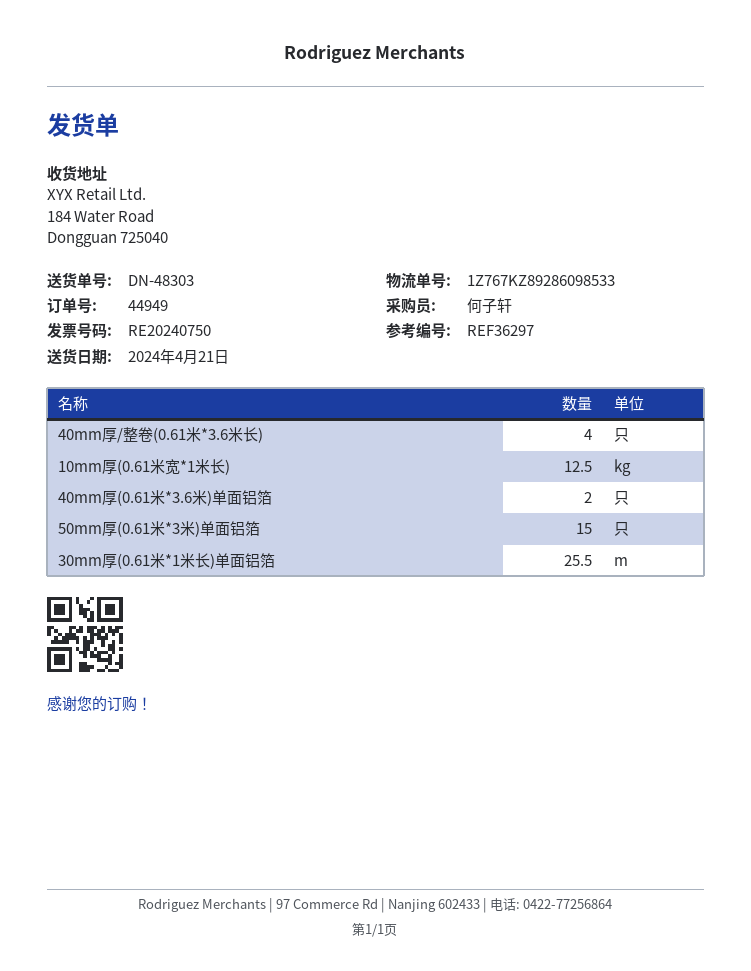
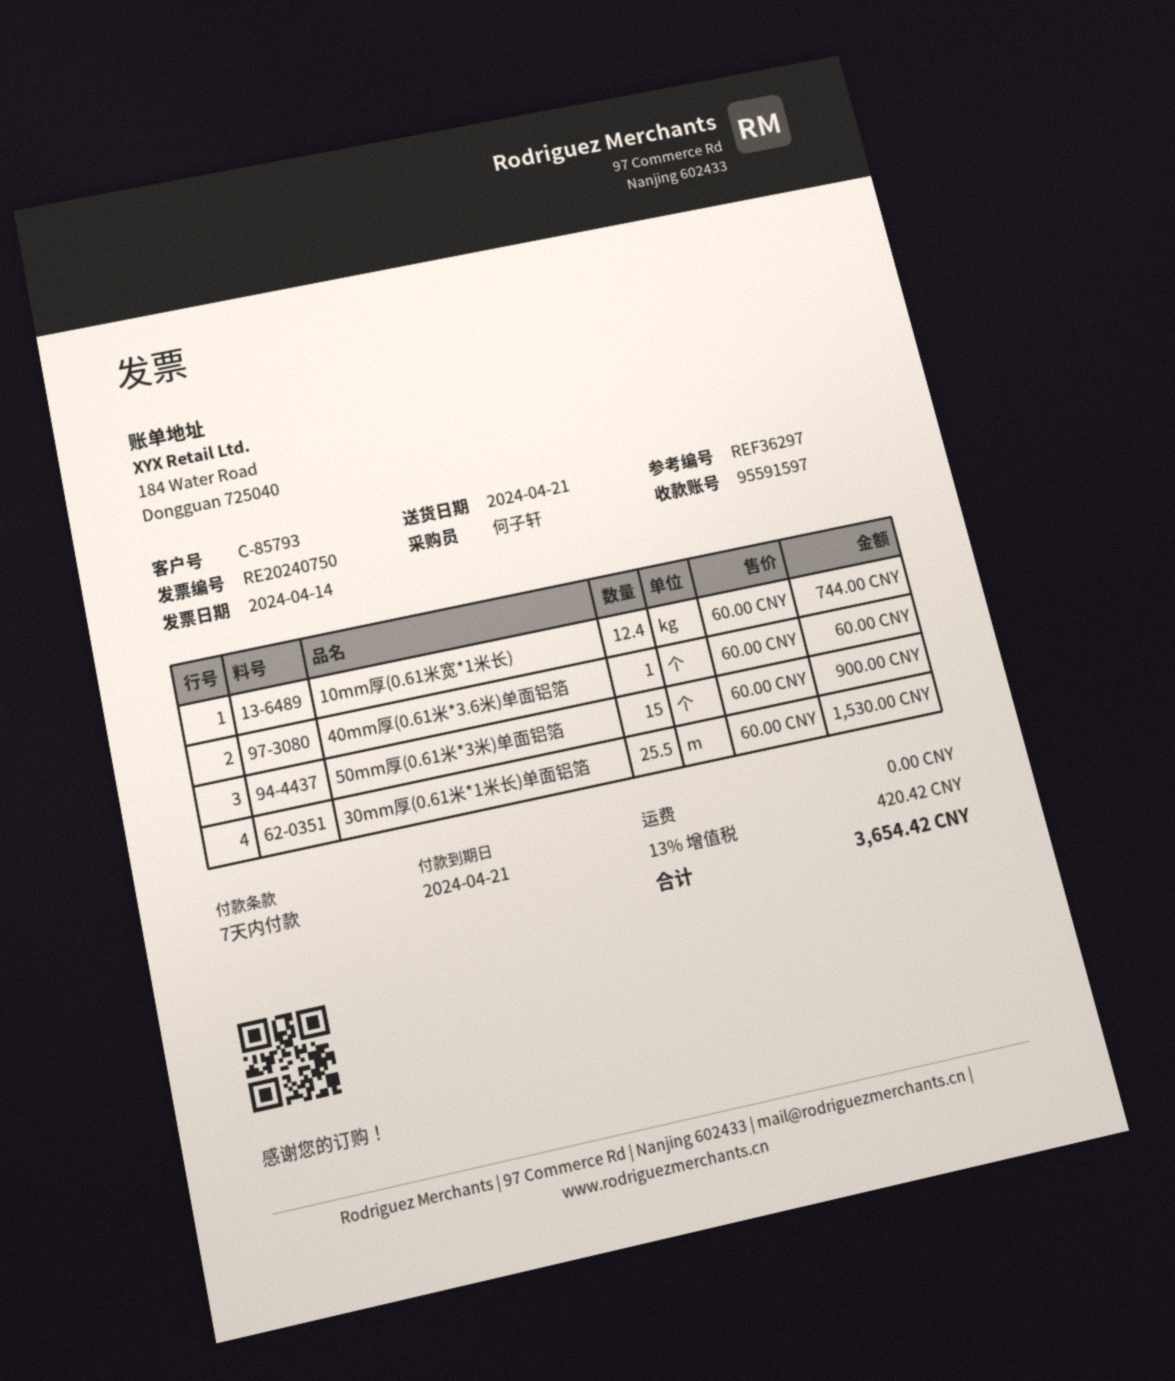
40mm厚/整卷(0.61米*3.6米长): 4 -> none
10mm厚(0.61米宽*1米长): 12.5 -> 12.4
40mm厚(0.61米*3.6米)单面铝箔: 2 -> 1

